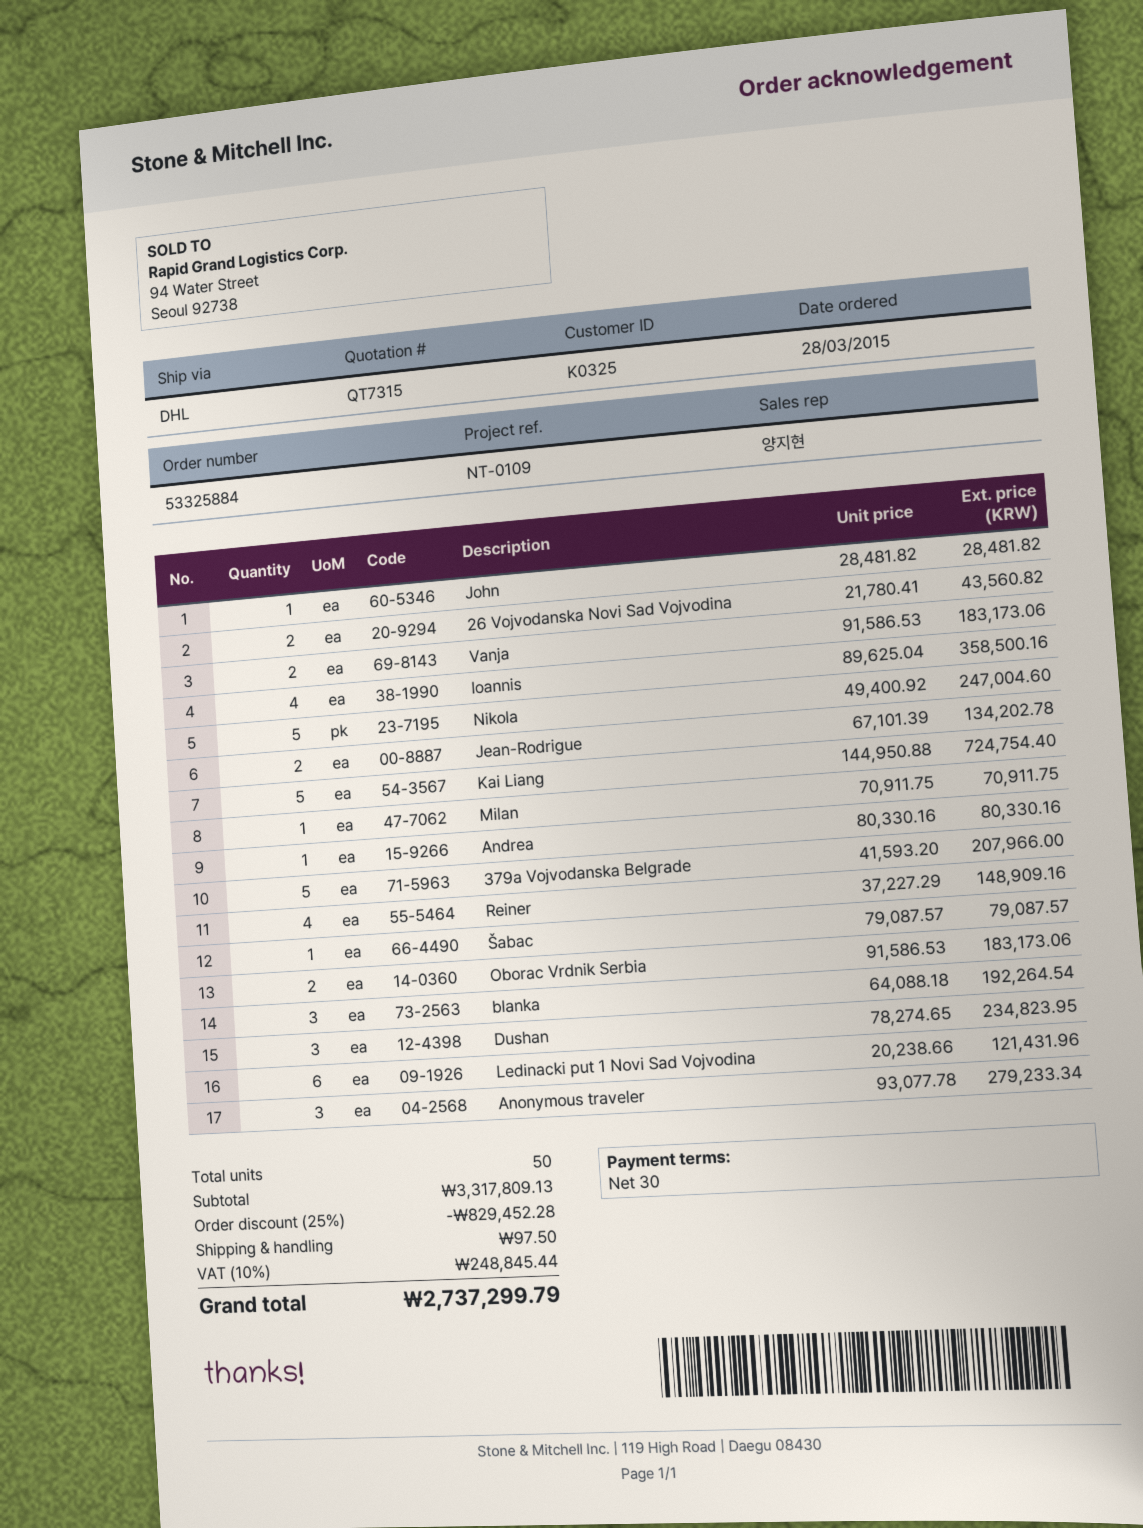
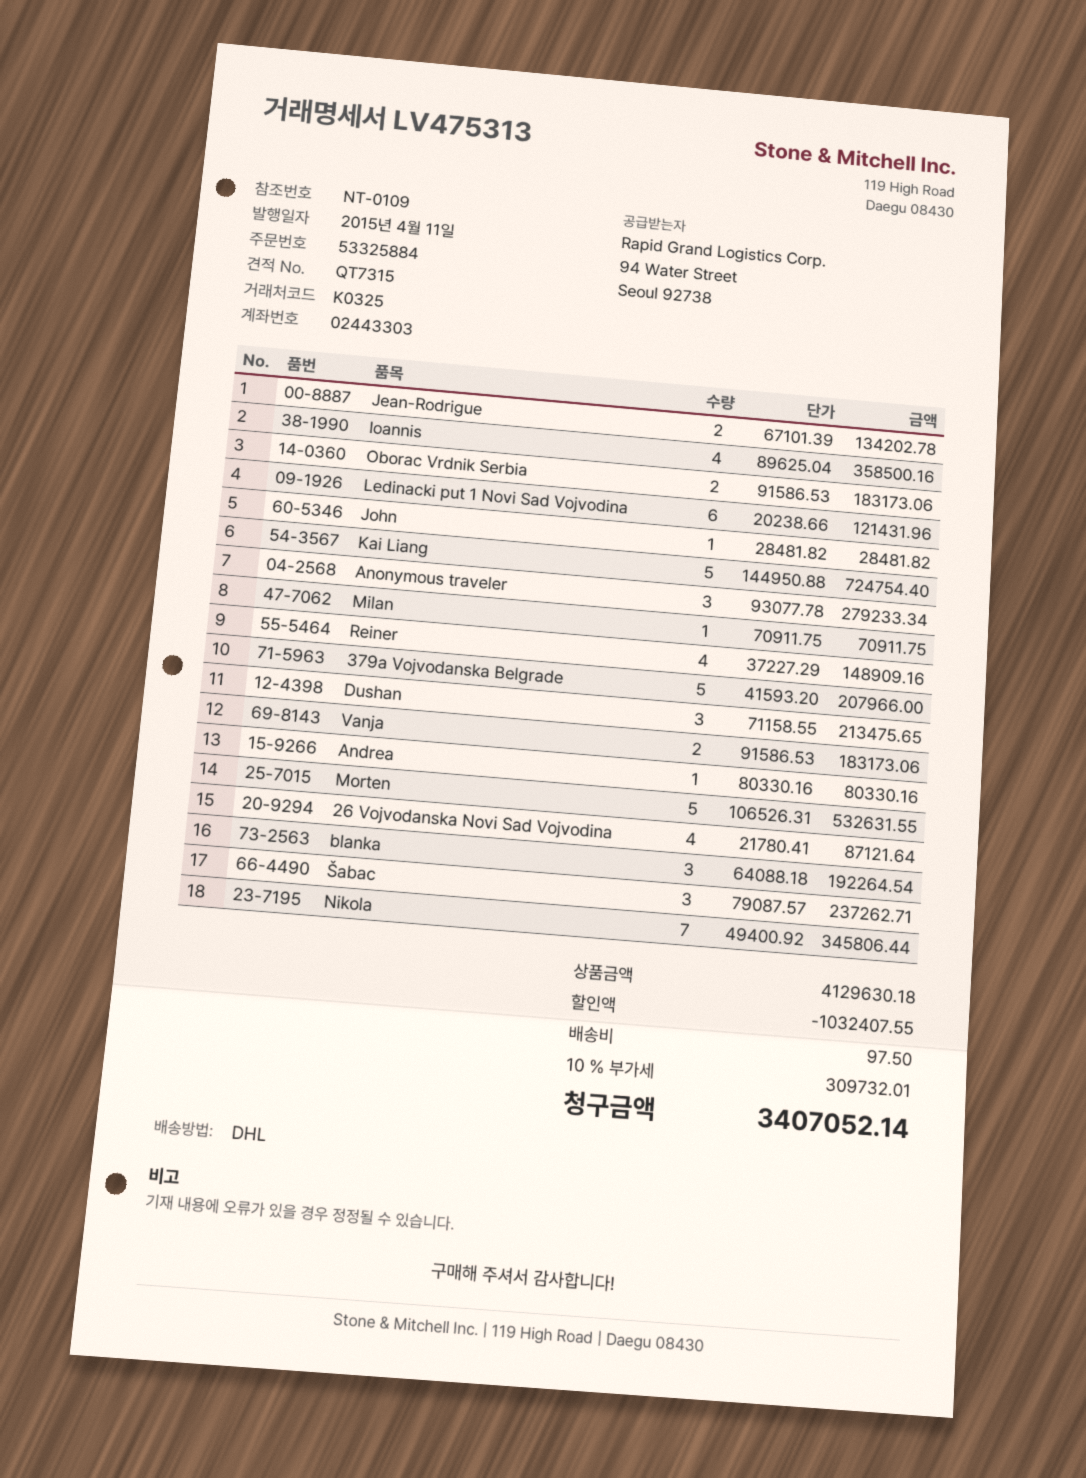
26 Vojvodanska Novi Sad Vojvodina: 2 x 21780.41 = 43560.82 -> 4 x 21780.41 = 87121.64
Nikola: 5 x 49400.92 = 247004.60 -> 7 x 49400.92 = 345806.44
Šabac: 1 x 79087.57 = 79087.57 -> 3 x 79087.57 = 237262.71
Dushan: 3 x 78274.65 = 234823.95 -> 3 x 71158.55 = 213475.65
Morten: none -> 5 x 106526.31 = 532631.55
subtotal: 3317809.13 -> 4129630.18
discount: 829452.28 -> 1032407.55
tax: 10% = 248845.44 -> 10% = 309732.01
total: 2737299.79 -> 3407052.14

